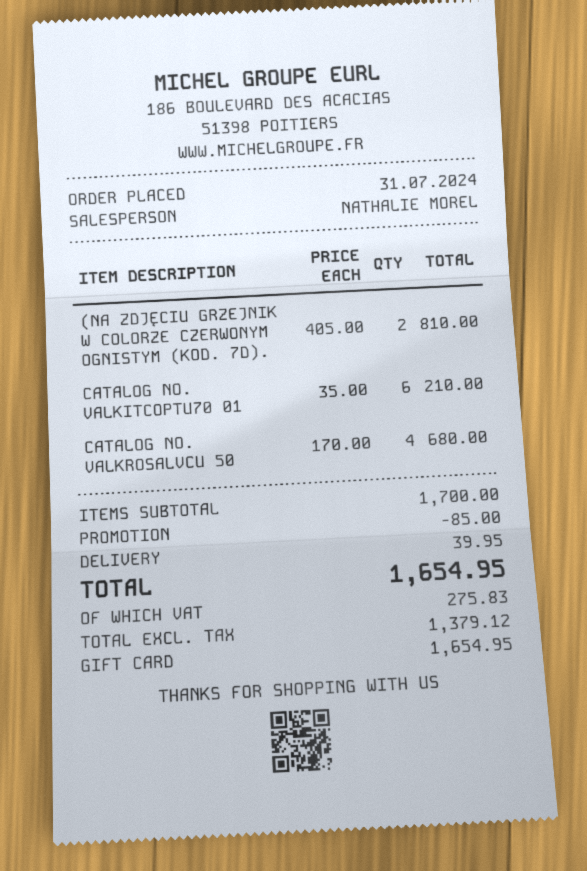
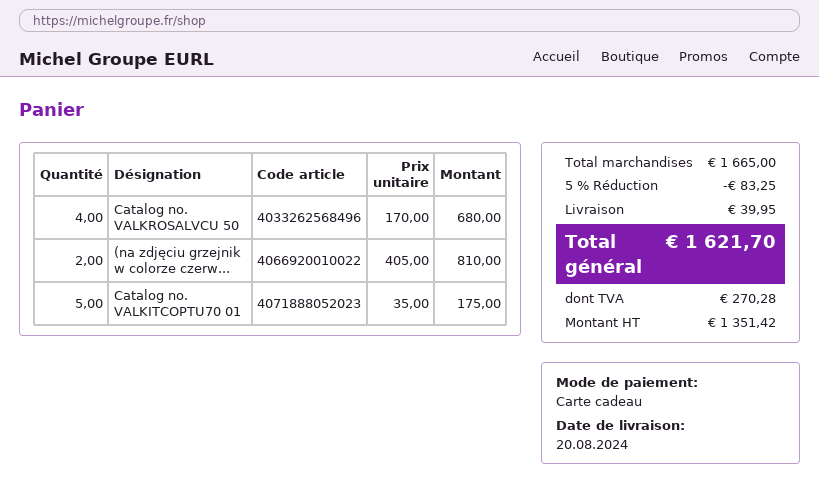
CATALOG NO. VALKITCOPTU70 01: 6 x 35.00 = 210.00 -> 5 x 35.00 = 175.00
subtotal: 1700.00 -> 1665.00
discount: 85.00 -> 83.25
net: 1379.12 -> 1351.42
tax: 275.83 -> 270.28
total: 1654.95 -> 1621.70

